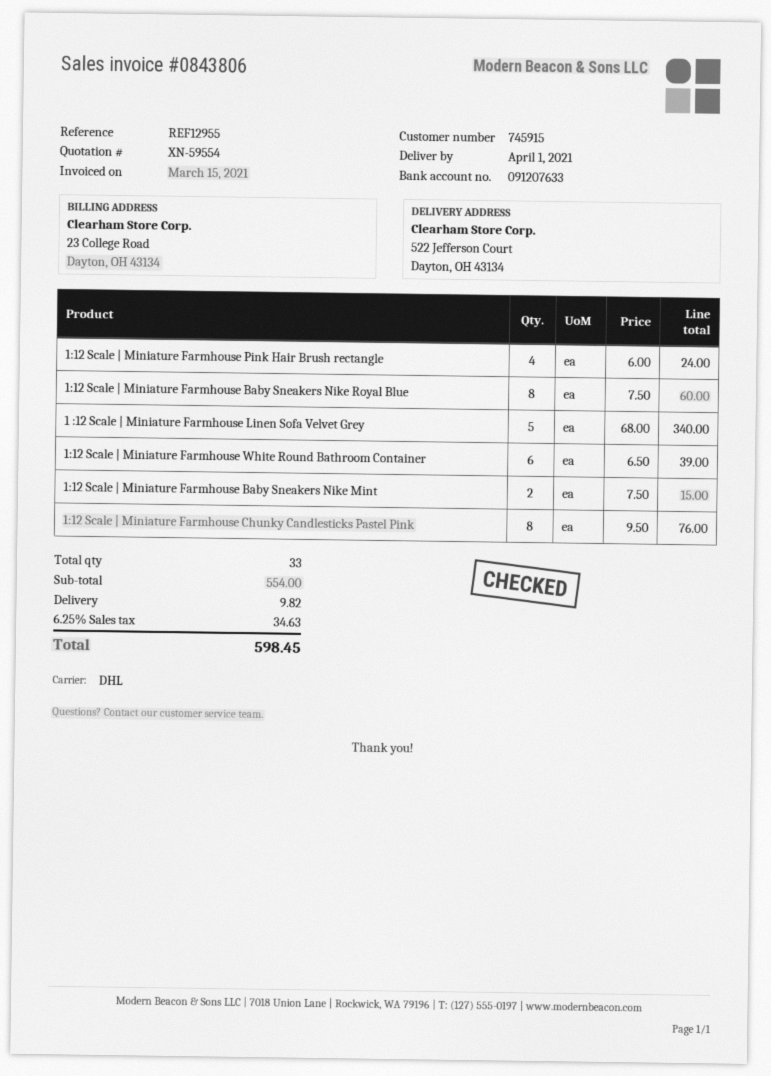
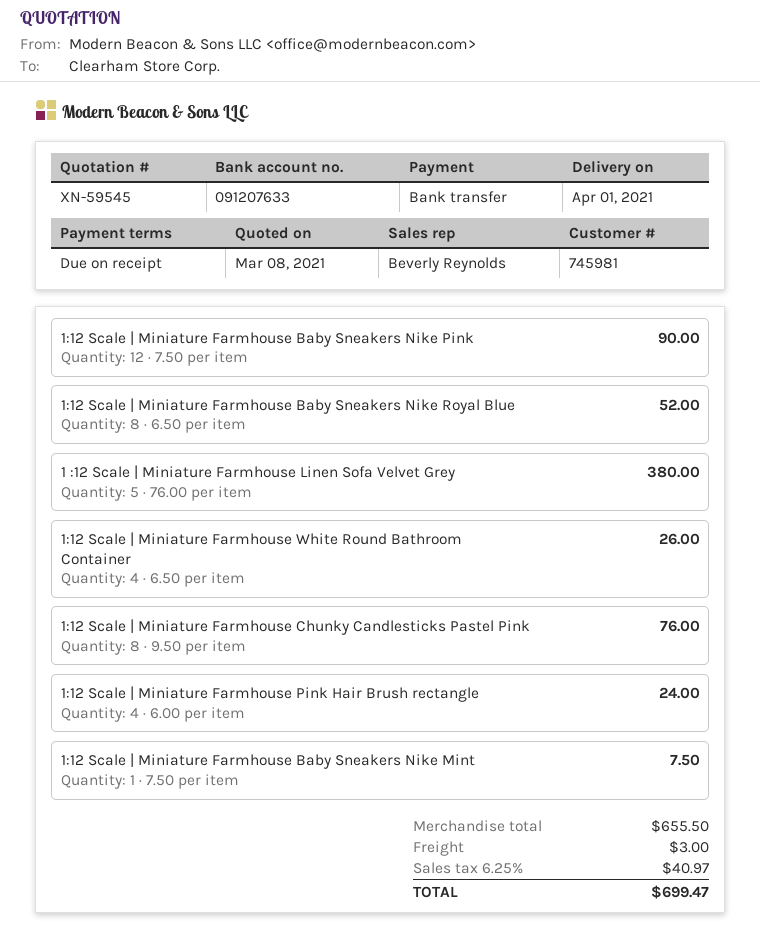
quote number: XN-59554 -> XN-59545
customer number: 745915 -> 745981
1:12 Scale | Miniature Farmhouse Baby Sneakers Nike Royal Blue: 8 x 7.50 = 60.00 -> 8 x 6.50 = 52.00
1 :12 Scale | Miniature Farmhouse Linen Sofa Velvet Grey: 5 x 68.00 = 340.00 -> 5 x 76.00 = 380.00
1:12 Scale | Miniature Farmhouse White Round Bathroom Container: 6 x 6.50 = 39.00 -> 4 x 6.50 = 26.00
1:12 Scale | Miniature Farmhouse Baby Sneakers Nike Mint: 2 x 7.50 = 15.00 -> 1 x 7.50 = 7.50
1:12 Scale | Miniature Farmhouse Baby Sneakers Nike Pink: none -> 12 x 7.50 = 90.00
subtotal: 554.00 -> 655.50
shipping: 9.82 -> 3.00
tax: 6.25% = 34.63 -> 6.25% = 40.97
total: 598.45 -> 699.47

